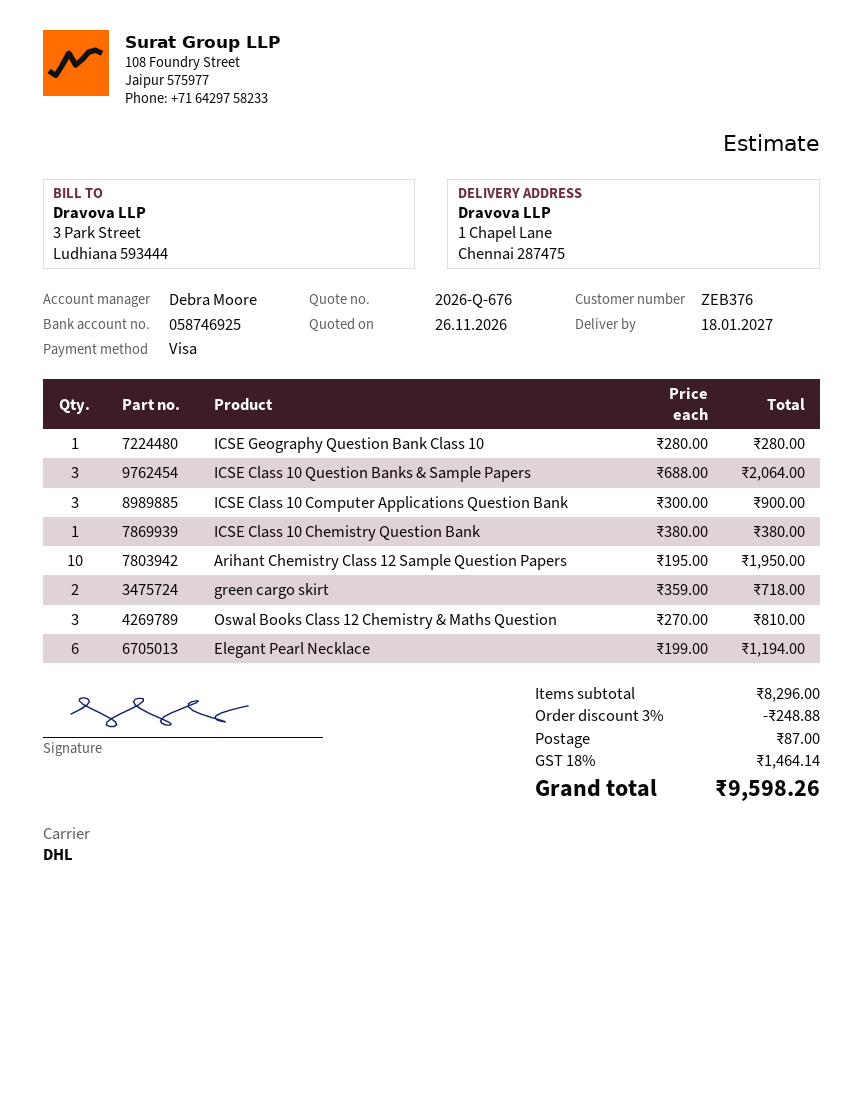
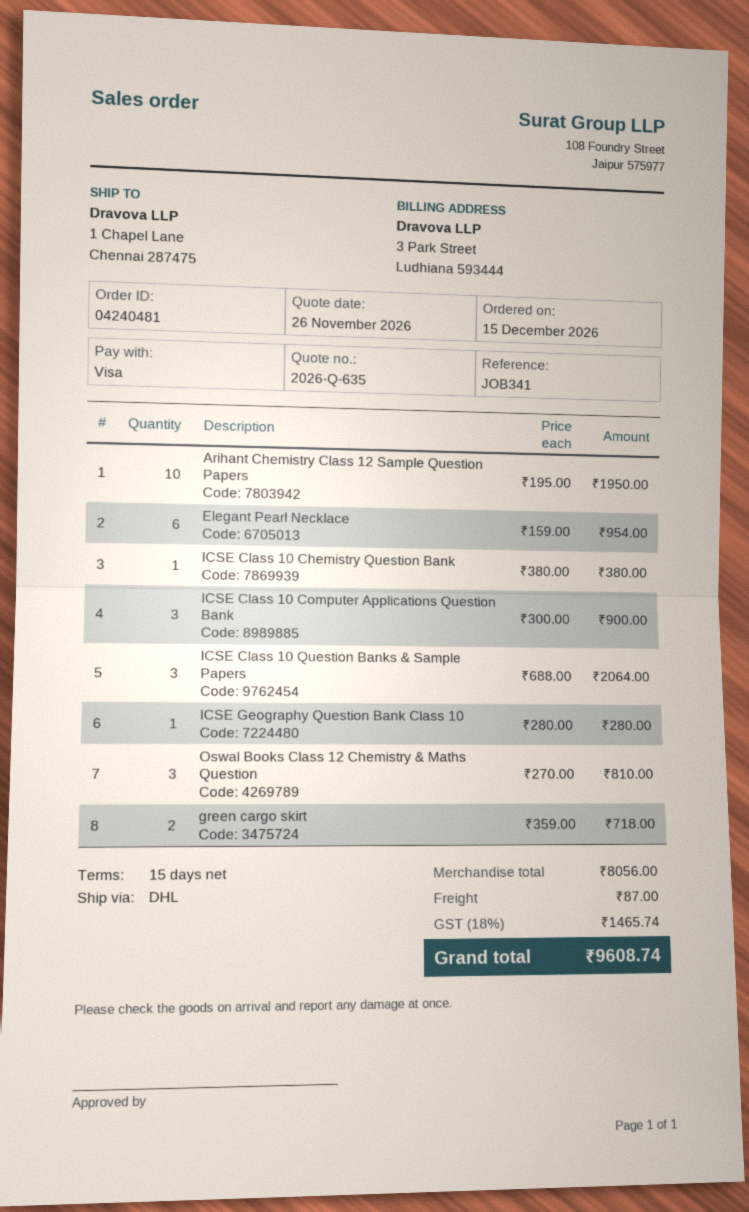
quote number: 2026-Q-676 -> 2026-Q-635
Elegant Pearl Necklace: 6 x 199.00 = 1194.00 -> 6 x 159.00 = 954.00
subtotal: 8296.00 -> 8056.00
discount: 3% = 248.88 -> none
tax: 18% = 1464.14 -> 18% = 1465.74
total: 9598.26 -> 9608.74

